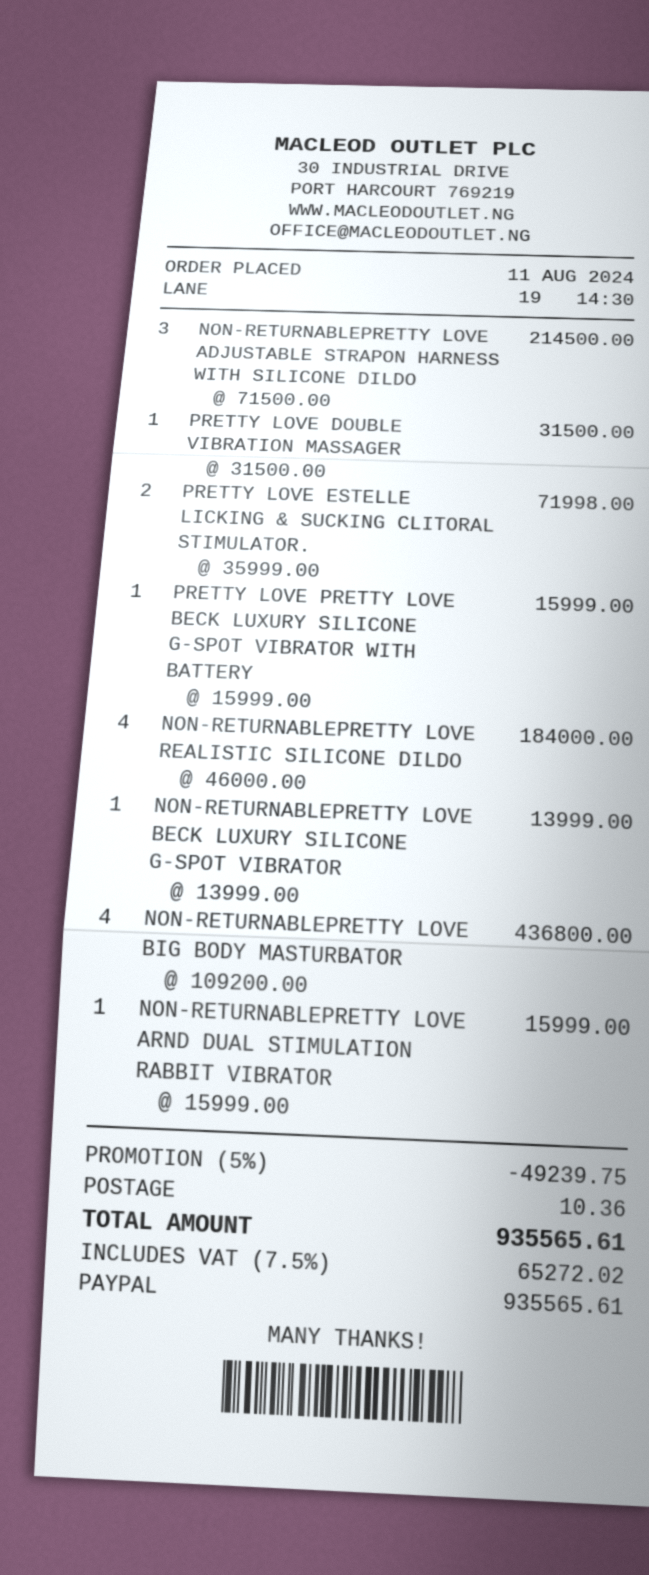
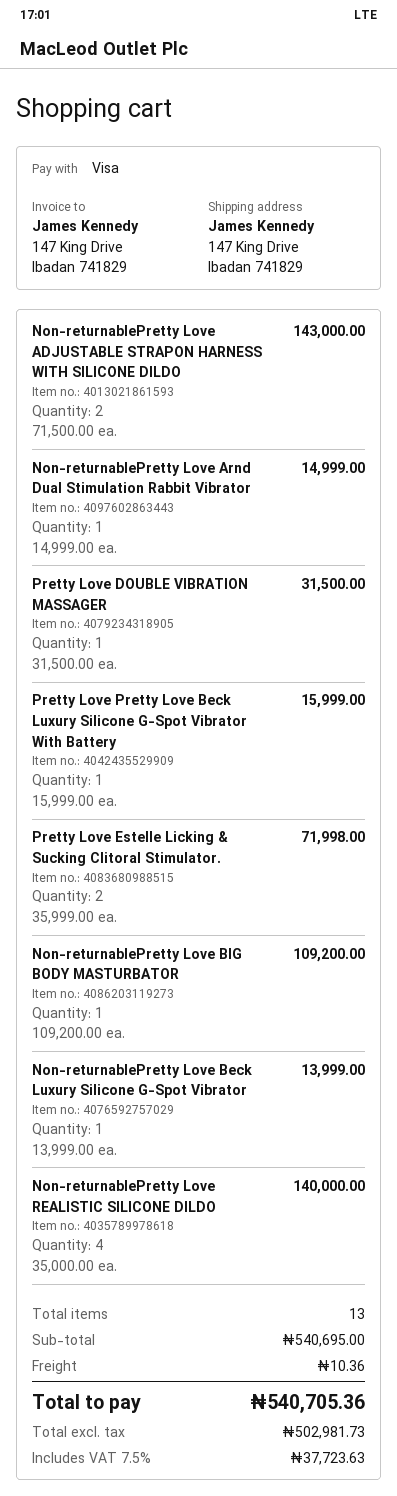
payment method: PayPal -> Visa
NON-RETURNABLEPRETTY LOVE ADJUSTABLE STRAPON HARNESS WITH SILICONE DILDO: 3 x 71500.00 = 214500.00 -> 2 x 71500.00 = 143000.00
NON-RETURNABLEPRETTY LOVE REALISTIC SILICONE DILDO: 4 x 46000.00 = 184000.00 -> 4 x 35000.00 = 140000.00
NON-RETURNABLEPRETTY LOVE BIG BODY MASTURBATOR: 4 x 109200.00 = 436800.00 -> 1 x 109200.00 = 109200.00
NON-RETURNABLEPRETTY LOVE ARND DUAL STIMULATION RABBIT VIBRATOR: 1 x 15999.00 = 15999.00 -> 1 x 14999.00 = 14999.00
discount: 5% = 49239.75 -> none
tax: 7.5% = 65272.02 -> 7.5% = 37723.63
total: 935565.61 -> 540705.36

